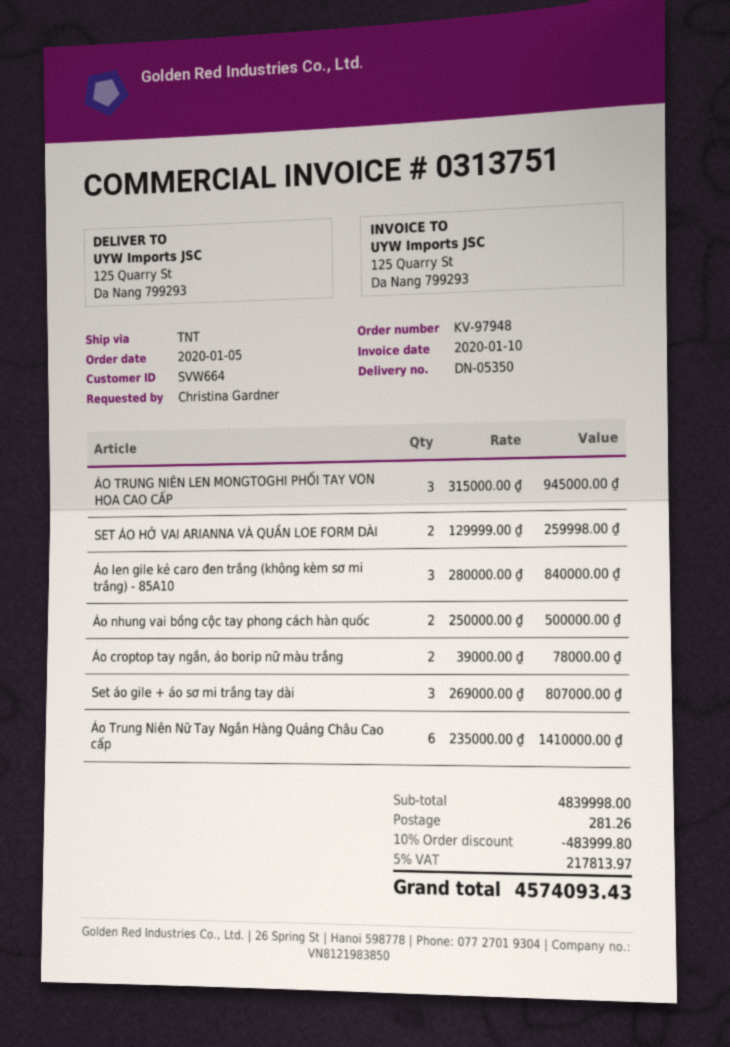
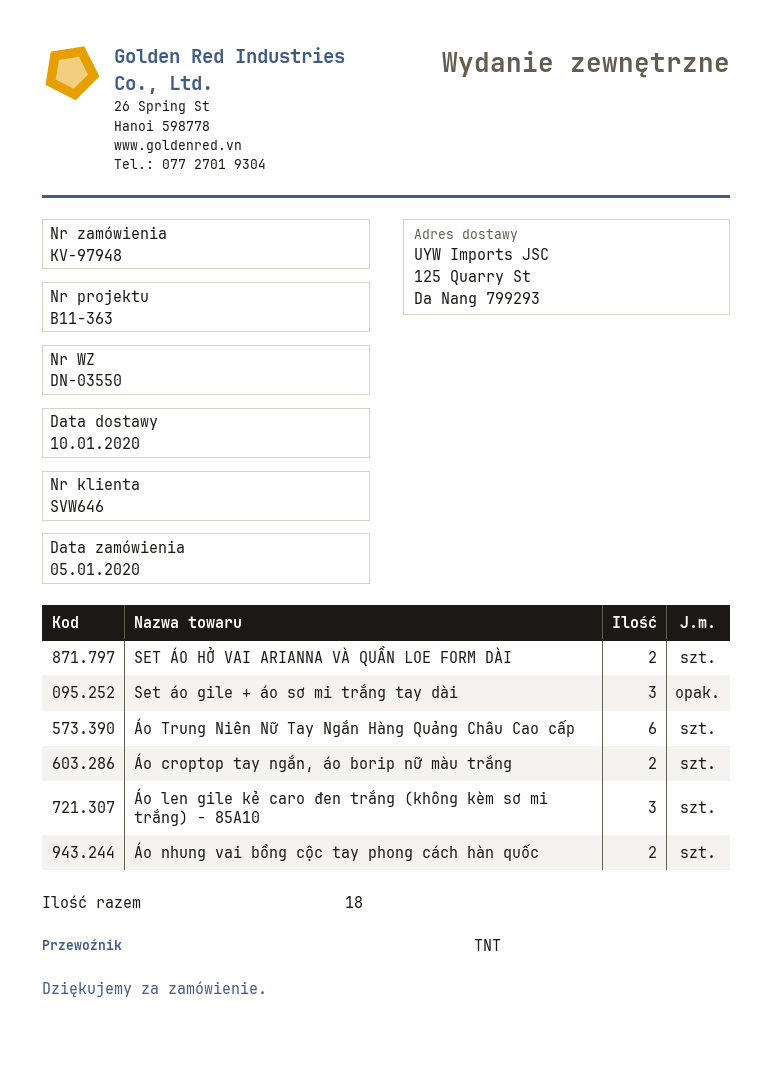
delivery note number: DN-05350 -> DN-03550
customer number: SVW664 -> SVW646
ÁO TRUNG NIÊN LEN MONGTOGHI PHỐI TAY VON HOA CAO CẤP: 3 -> none

